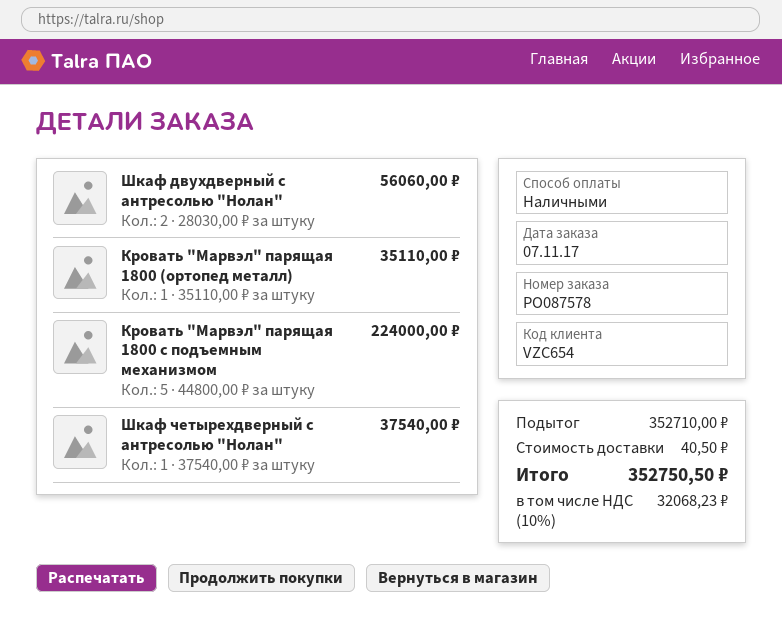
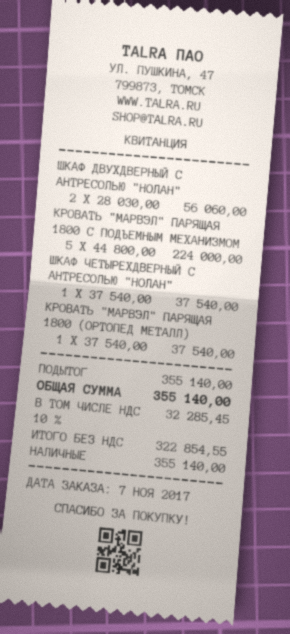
Кровать "Марвэл" парящая 1800 (ортопед металл): 1 x 35110.00 = 35110.00 -> 1 x 37540.00 = 37540.00
subtotal: 352710.00 -> 355140.00
shipping: 40.50 -> none
tax: 10% = 32068.23 -> 10% = 32285.45
total: 352750.50 -> 355140.00

